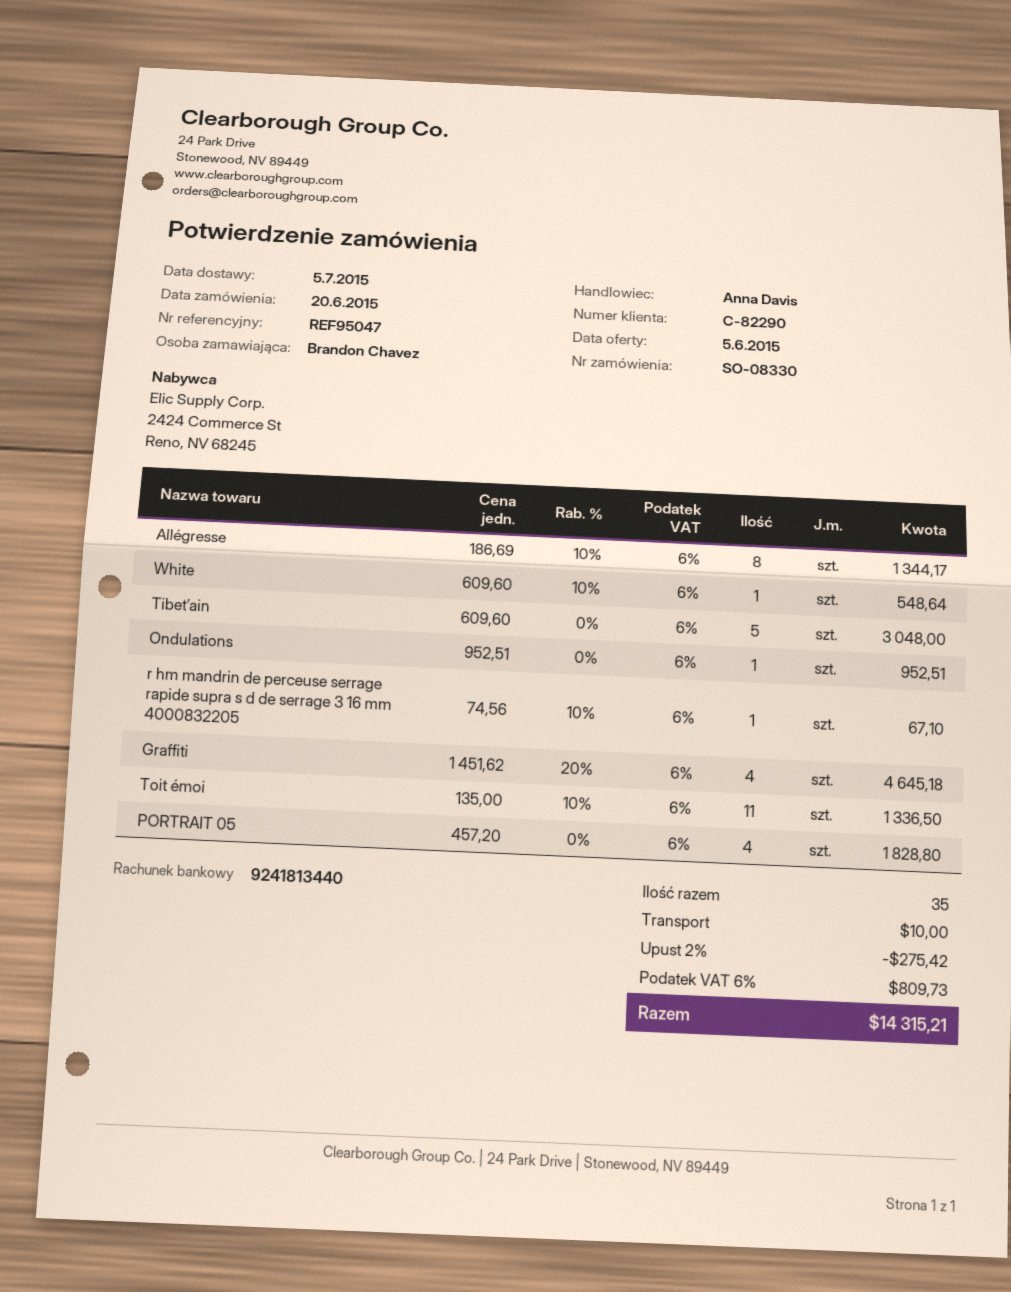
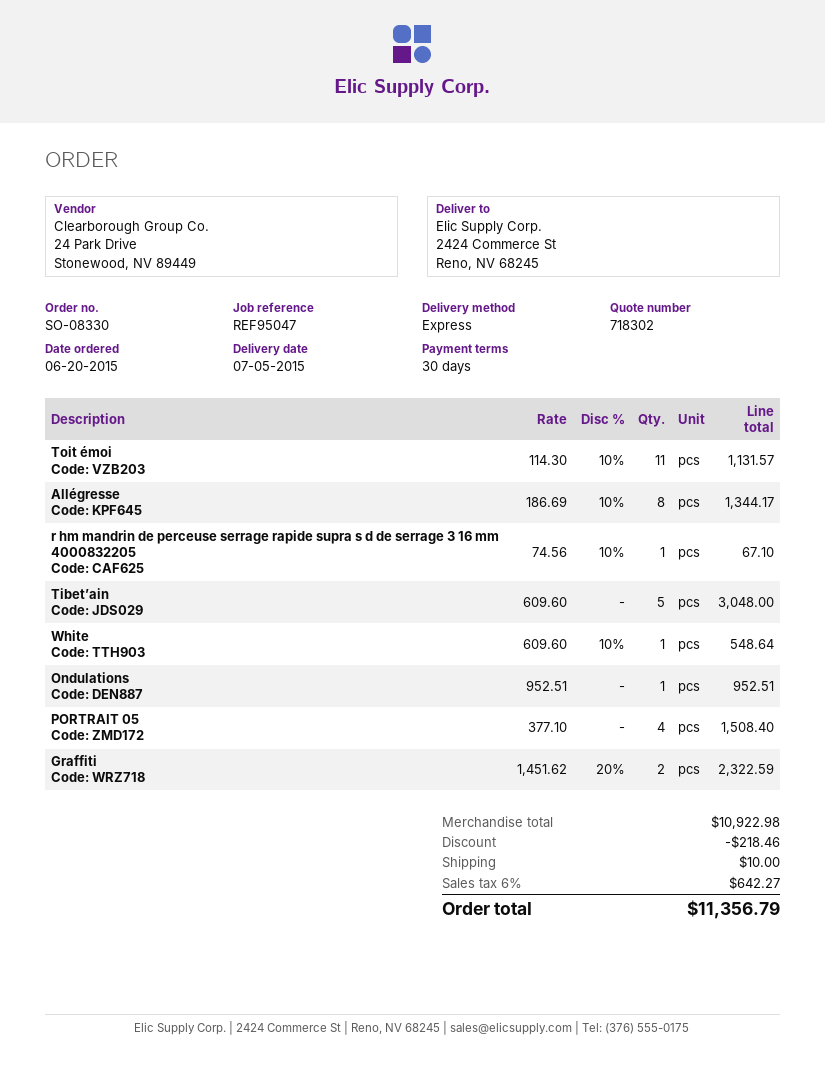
Graffiti: 4 x 1451.62 - 20% = 4645.18 -> 2 x 1451.62 - 20% = 2322.59
Toit émoi: 11 x 135.00 - 10% = 1336.50 -> 11 x 114.30 - 10% = 1131.57
PORTRAIT 05: 4 x 457.20 = 1828.80 -> 4 x 377.10 = 1508.40
discount: 275.42 -> 218.46
tax: 6% = 809.73 -> 6% = 642.27
total: 14315.21 -> 11356.79

